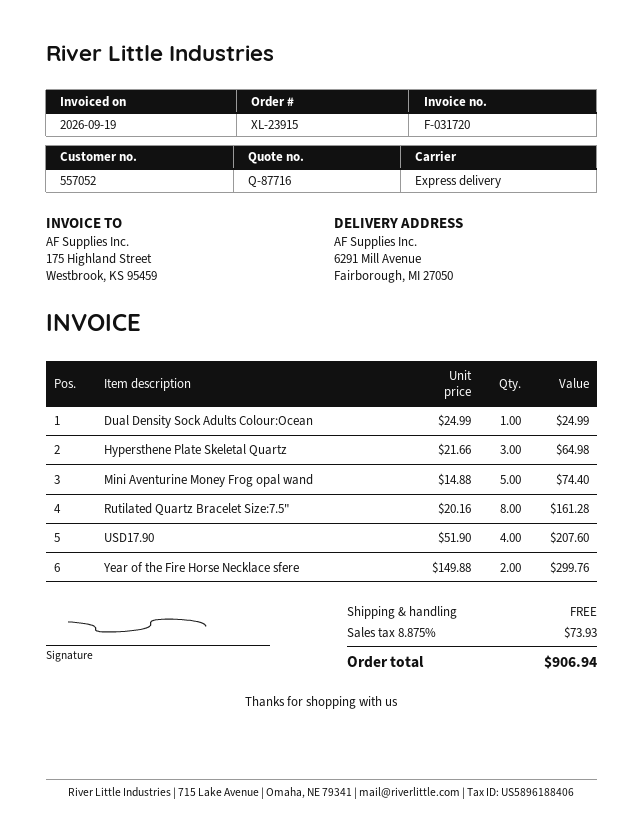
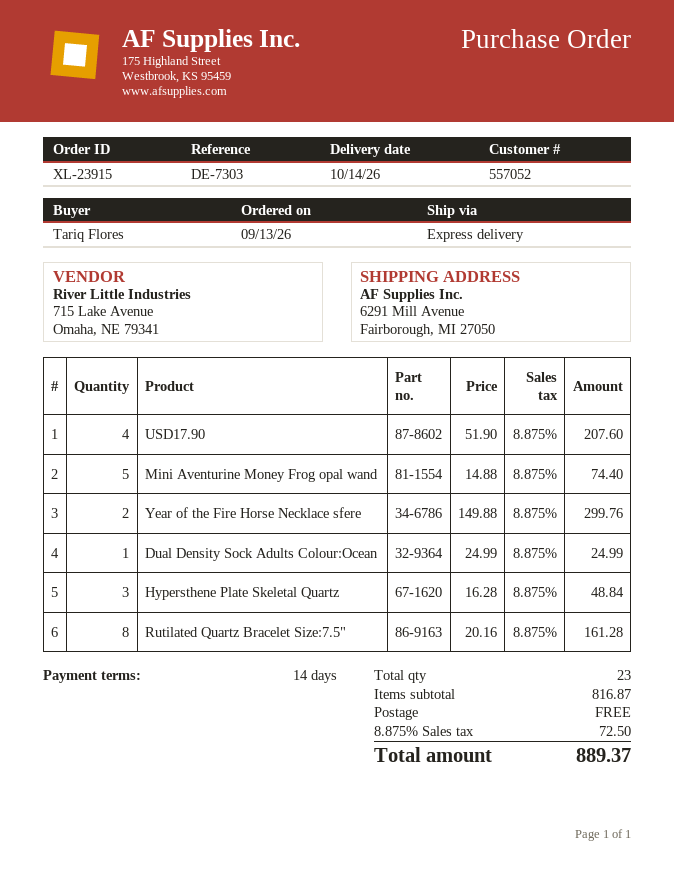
Hypersthene Plate Skeletal Quartz: 3 x 21.66 = 64.98 -> 3 x 16.28 = 48.84
tax: 8.875% = 73.93 -> 8.875% = 72.50
total: 906.94 -> 889.37

